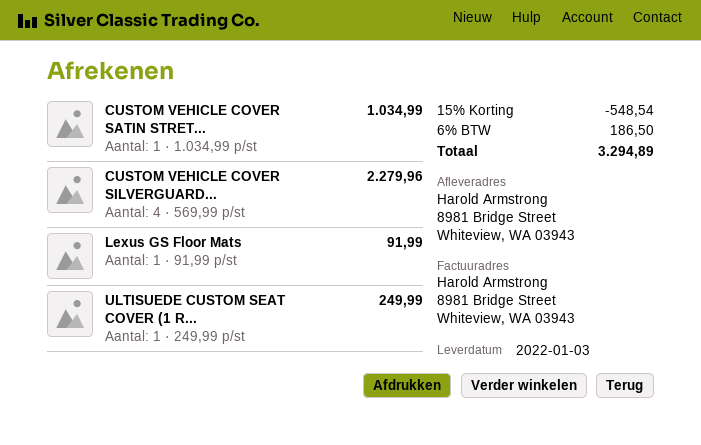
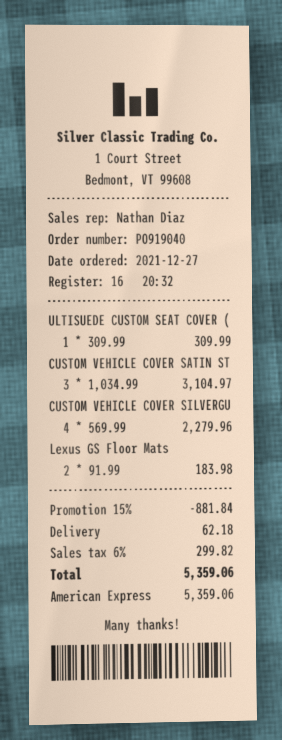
CUSTOM VEHICLE COVER SATIN STRET...: 1 x 1034.99 = 1034.99 -> 3 x 1034.99 = 3104.97
Lexus GS Floor Mats: 1 x 91.99 = 91.99 -> 2 x 91.99 = 183.98
ULTISUEDE CUSTOM SEAT COVER (1 R...: 1 x 249.99 = 249.99 -> 1 x 309.99 = 309.99
discount: 15% = 548.54 -> 15% = 881.84
shipping: none -> 62.18
tax: 6% = 186.50 -> 6% = 299.82
total: 3294.89 -> 5359.06

